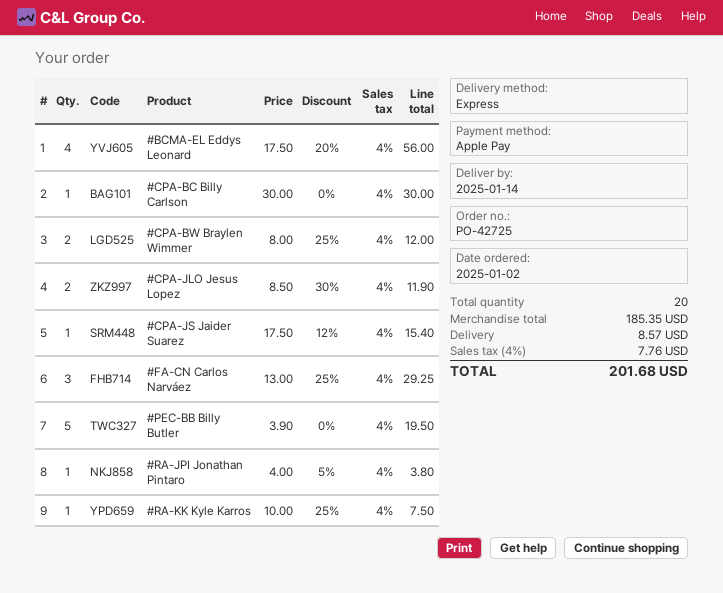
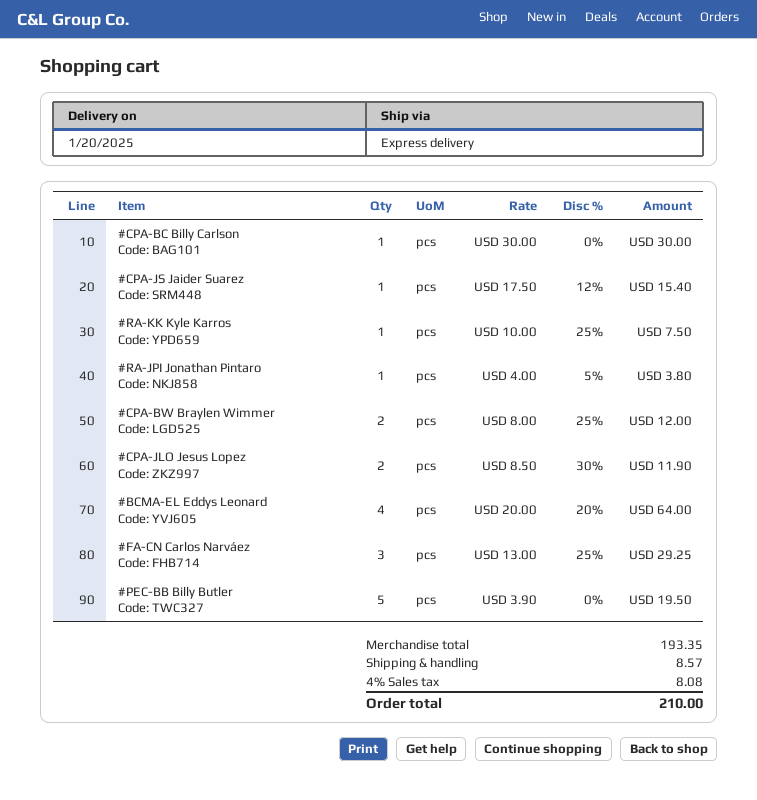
delivery date: 2025-01-14 -> 2025-01-20
#BCMA-EL Eddys Leonard: 4 x 17.50 - 20% = 56.00 -> 4 x 20.00 - 20% = 64.00
subtotal: 185.35 -> 193.35
tax: 4% = 7.76 -> 4% = 8.08
total: 201.68 -> 210.00

